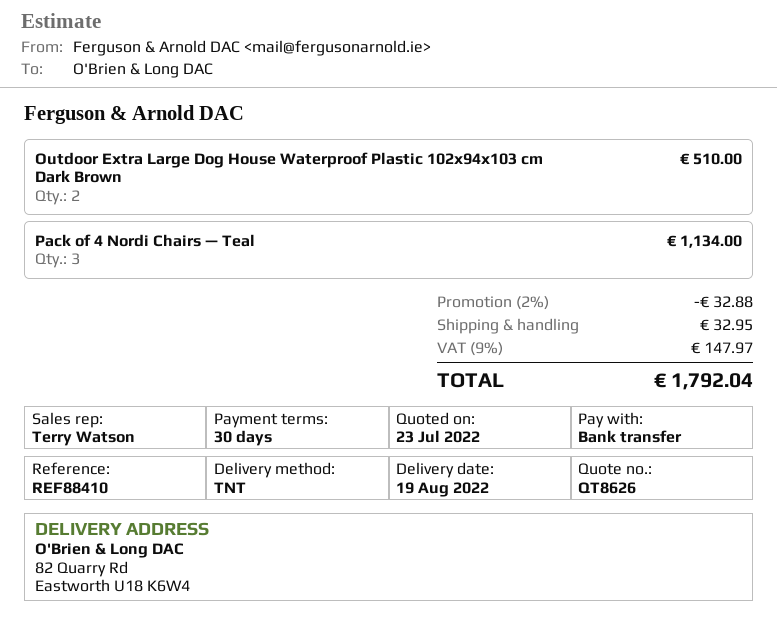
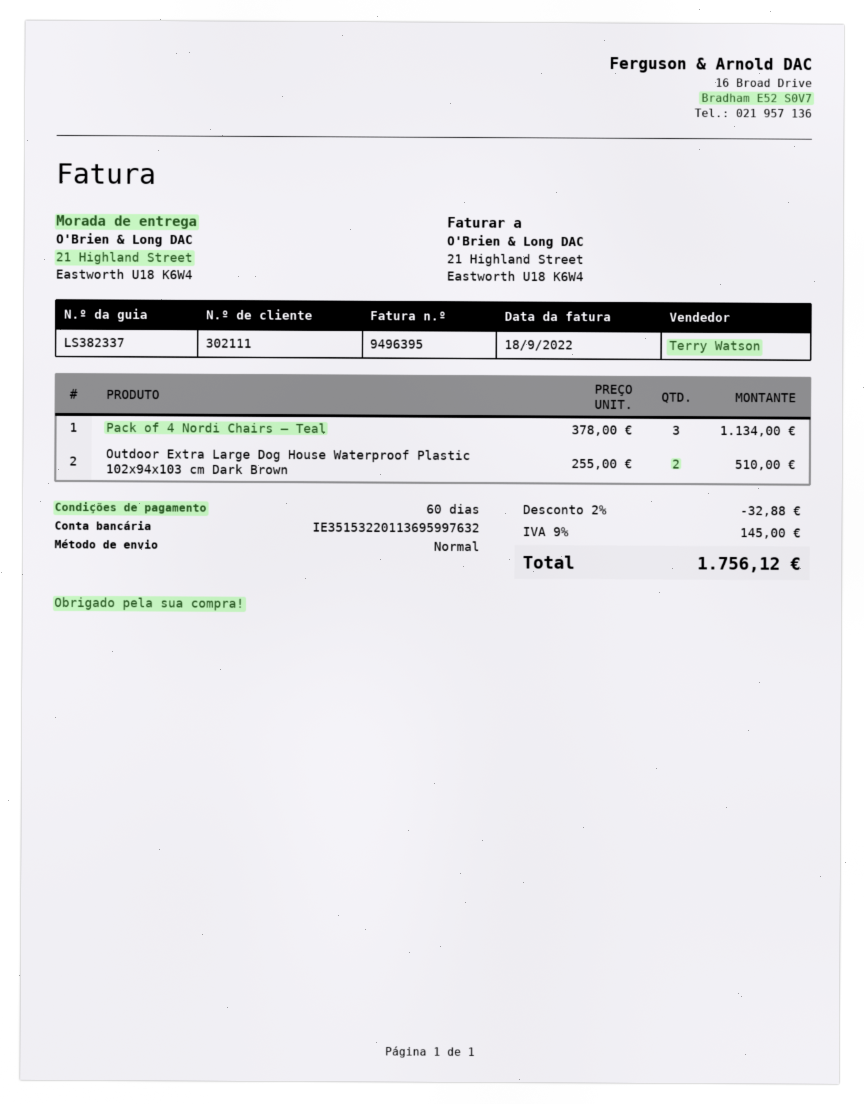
payment terms: 30 days -> 60 days
shipping method: TNT -> standard
ship to: 82 Quarry Rd, Eastworth U18 K6W4 -> 21 Highland Street, Eastworth U18 K6W4
shipping: 32.95 -> none
tax: 9% = 147.97 -> 9% = 145.00
total: 1792.04 -> 1756.12

